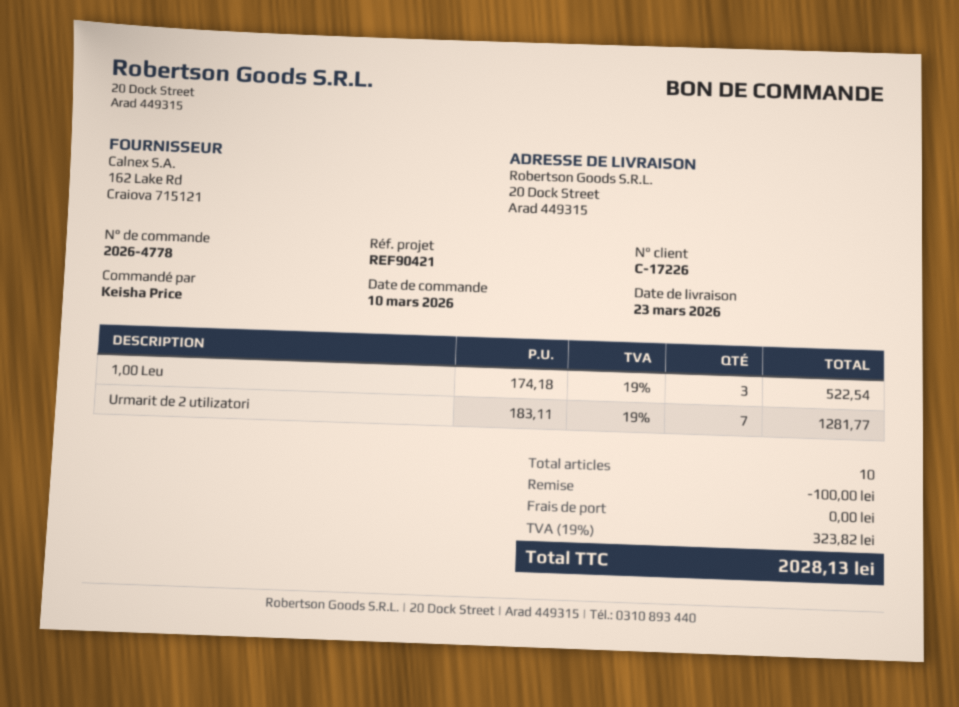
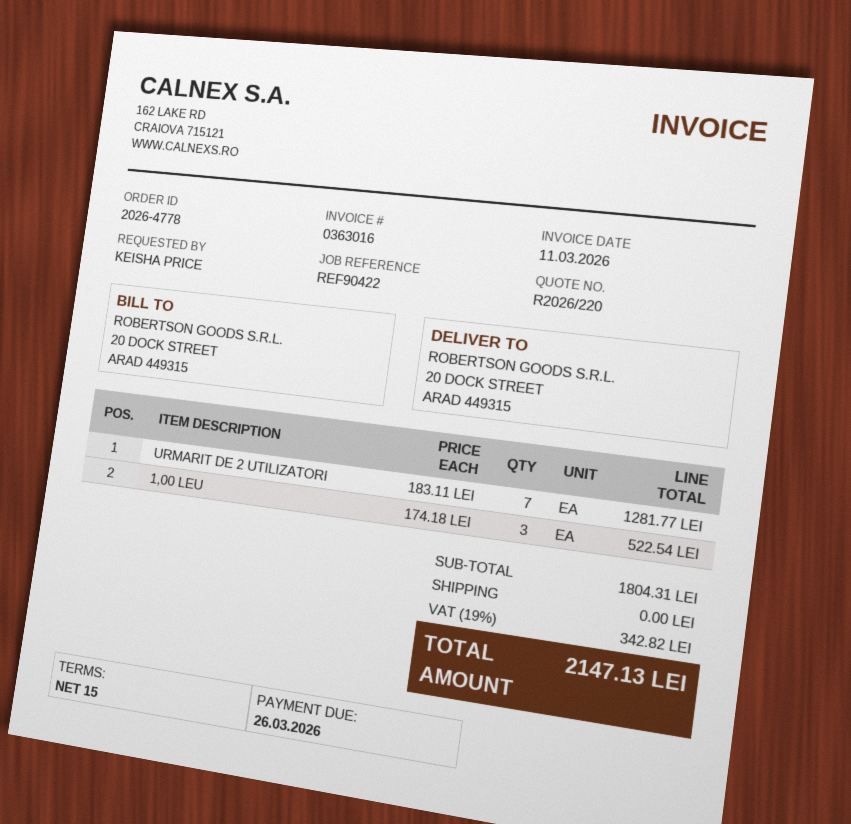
reference: REF90421 -> REF90422
discount: 100.00 -> none
tax: 19% = 323.82 -> 19% = 342.82
total: 2028.13 -> 2147.13

